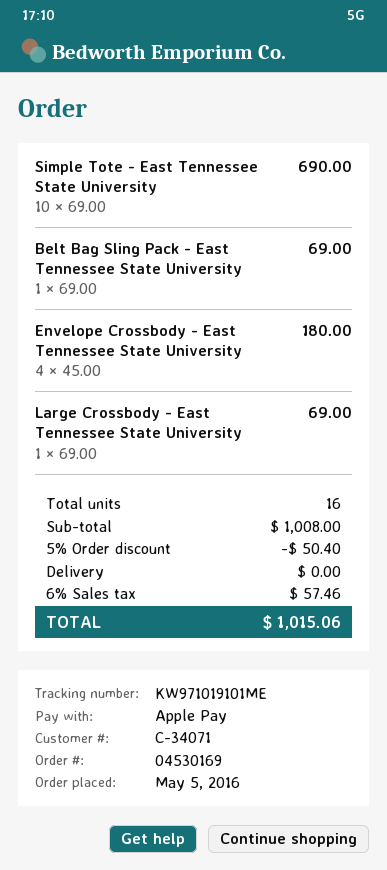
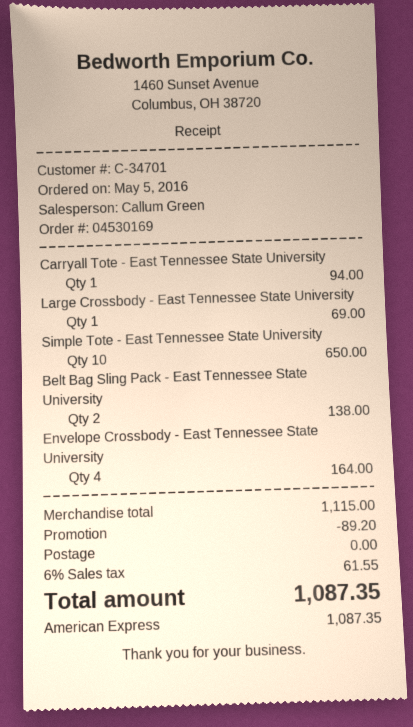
customer number: C-34071 -> C-34701
payment method: Apple Pay -> American Express
Simple Tote - East Tennessee State University: 10 for 690.00 -> 10 for 650.00
Belt Bag Sling Pack - East Tennessee State University: 1 for 69.00 -> 2 for 138.00
Envelope Crossbody - East Tennessee State University: 4 for 180.00 -> 4 for 164.00
Carryall Tote - East Tennessee State University: none -> 1 for 94.00
subtotal: 1008.00 -> 1115.00
discount: 50.40 -> 89.20
tax: 6% = 57.46 -> 6% = 61.55
total: 1015.06 -> 1087.35

